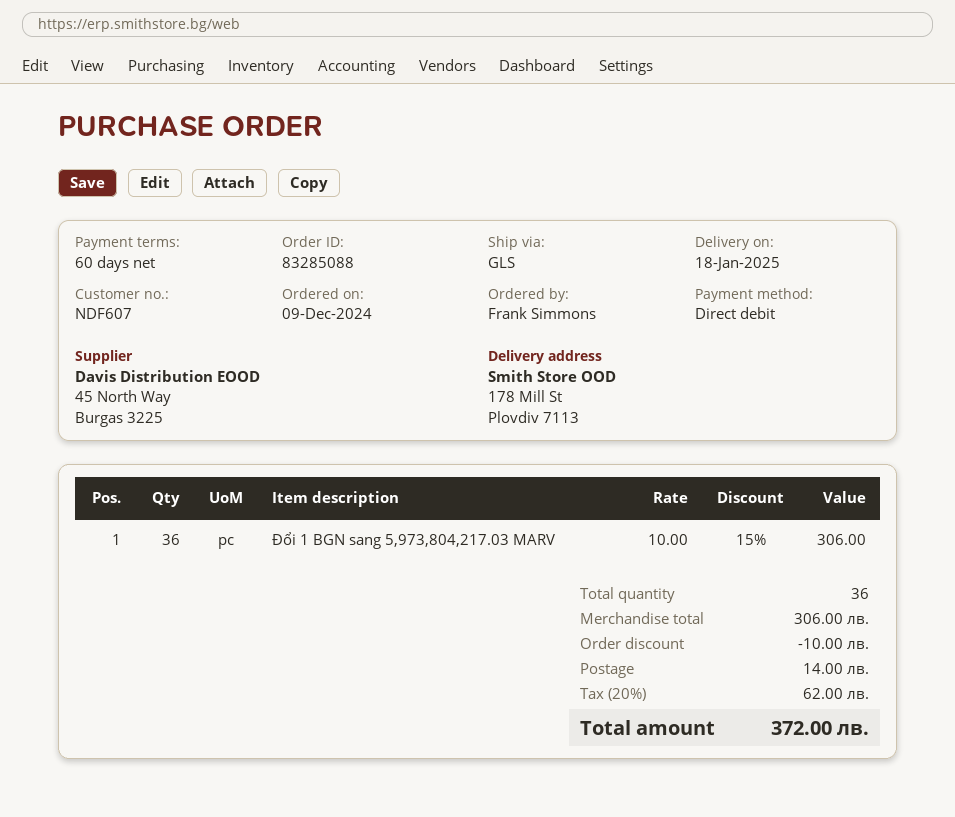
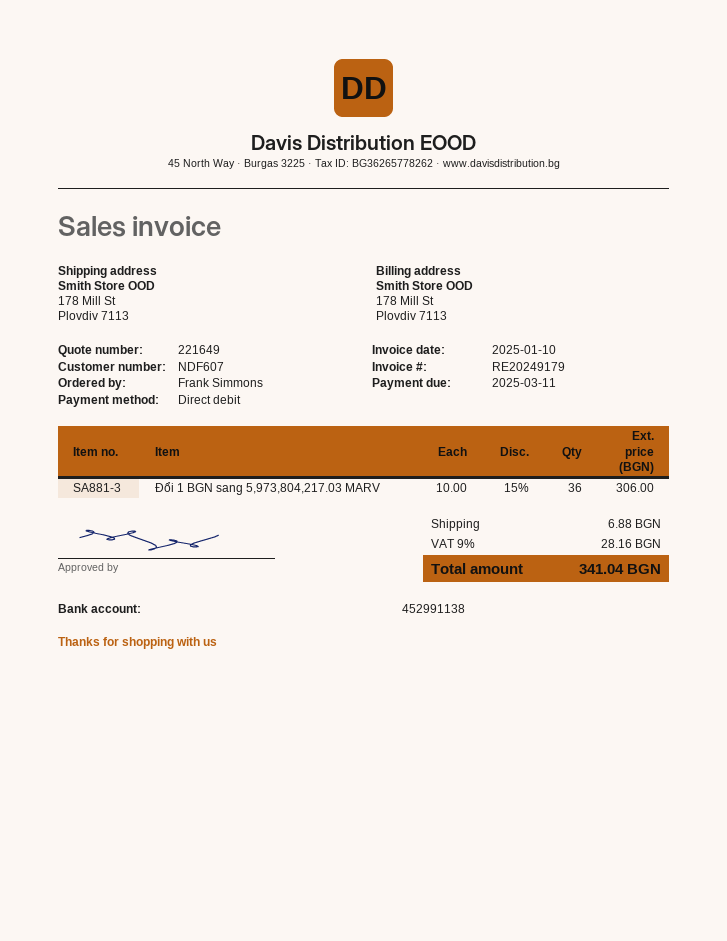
discount: 10.00 -> none
shipping: 14.00 -> 6.88
tax: 20% = 62.00 -> 9% = 28.16
total: 372.00 -> 341.04

